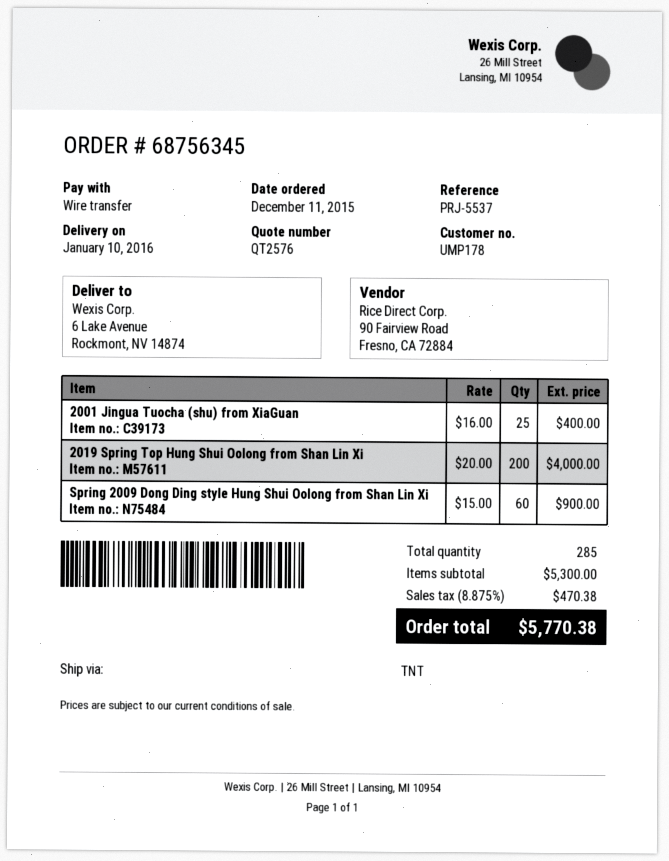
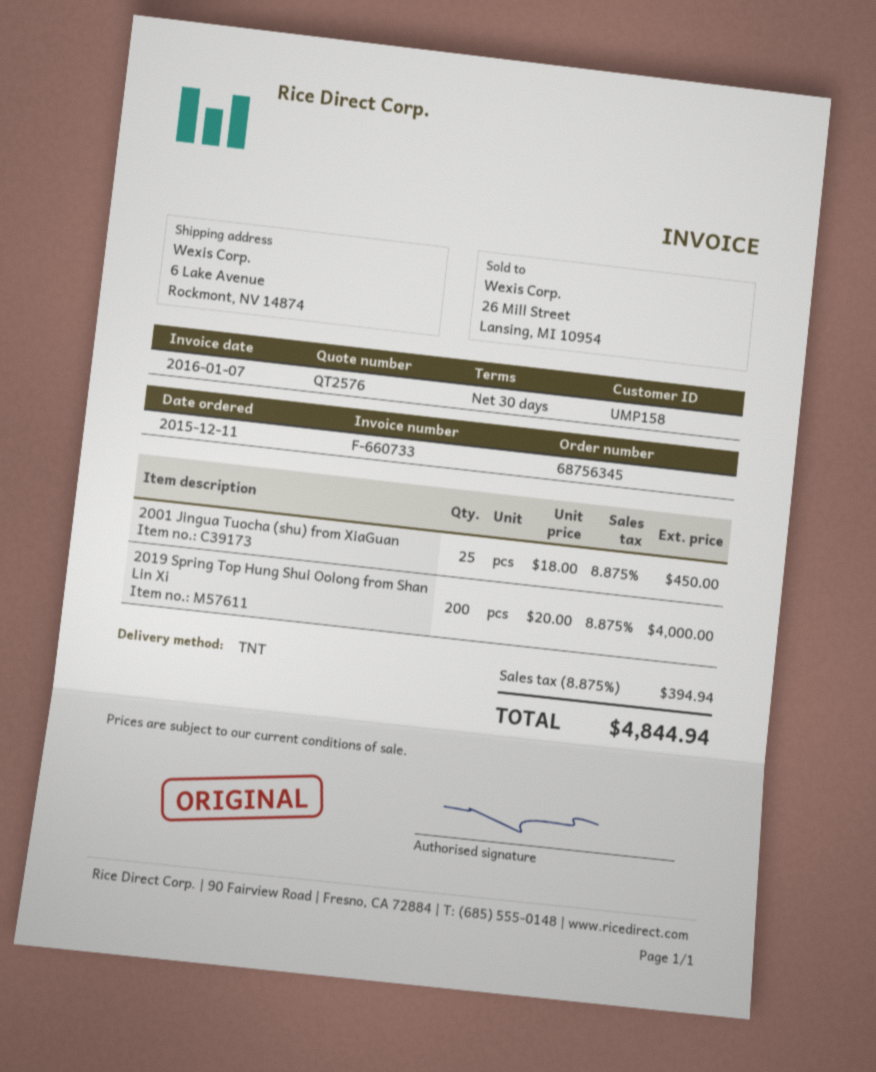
customer number: UMP178 -> UMP158
2001 Jingua Tuocha (shu) from XiaGuan: 25 x 16.00 = 400.00 -> 25 x 18.00 = 450.00
Spring 2009 Dong Ding style Hung Shui Oolong from Shan Lin Xi: 60 x 15.00 = 900.00 -> none
tax: 8.875% = 470.38 -> 8.875% = 394.94
total: 5770.38 -> 4844.94

